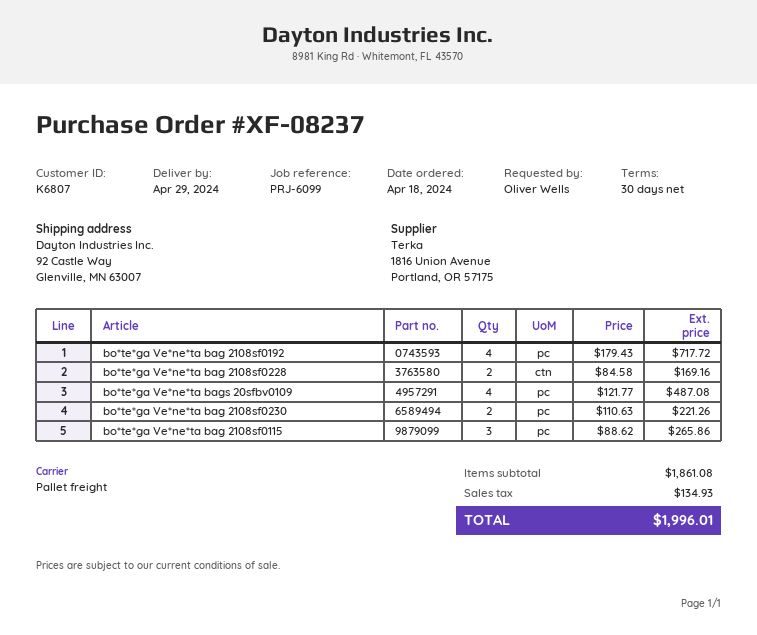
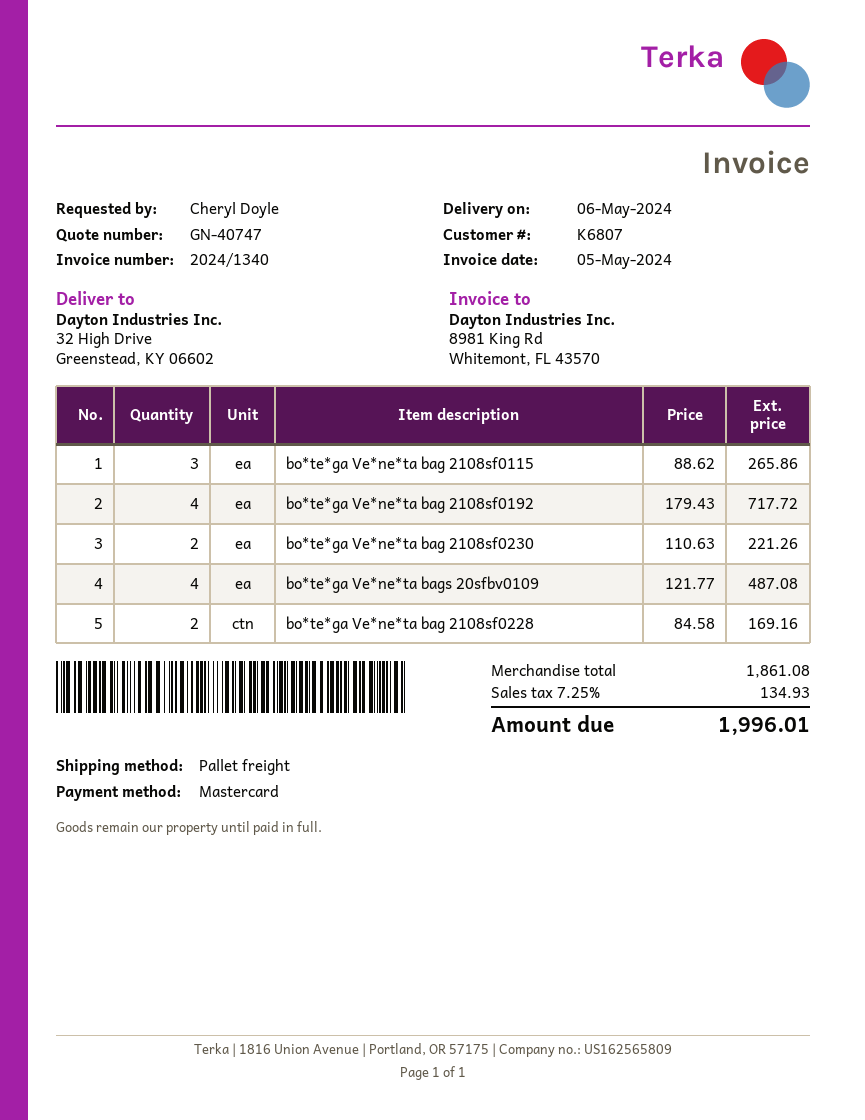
delivery date: 2024-04-29 -> 2024-05-06
ordered by: Oliver Wells -> Cheryl Doyle
ship to: 92 Castle Way, Glenville, MN 63007 -> 32 High Drive, Greenstead, KY 06602

